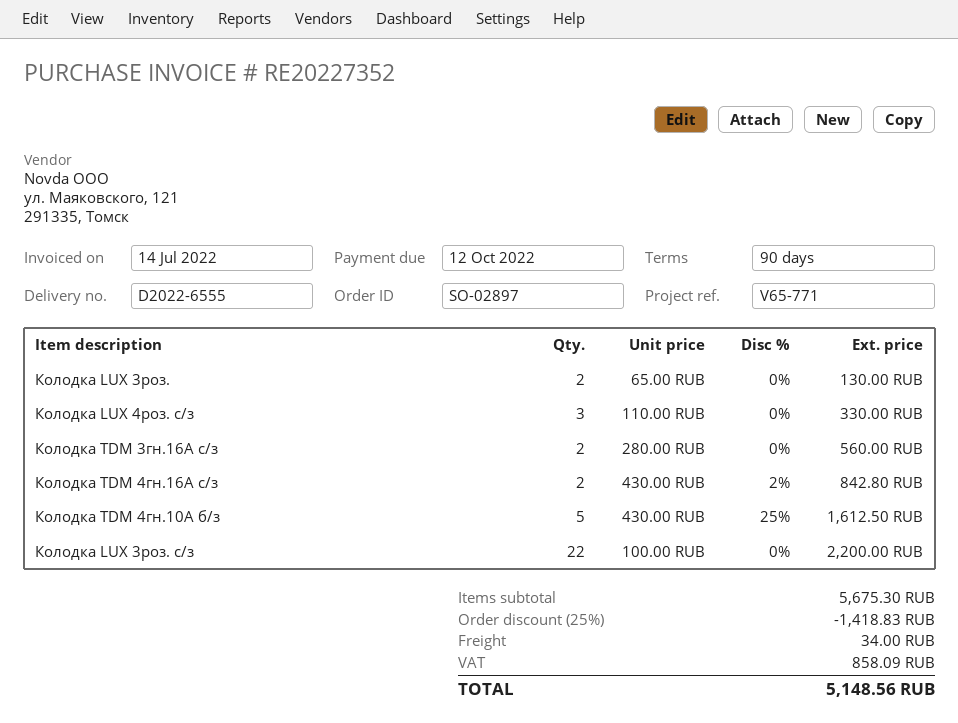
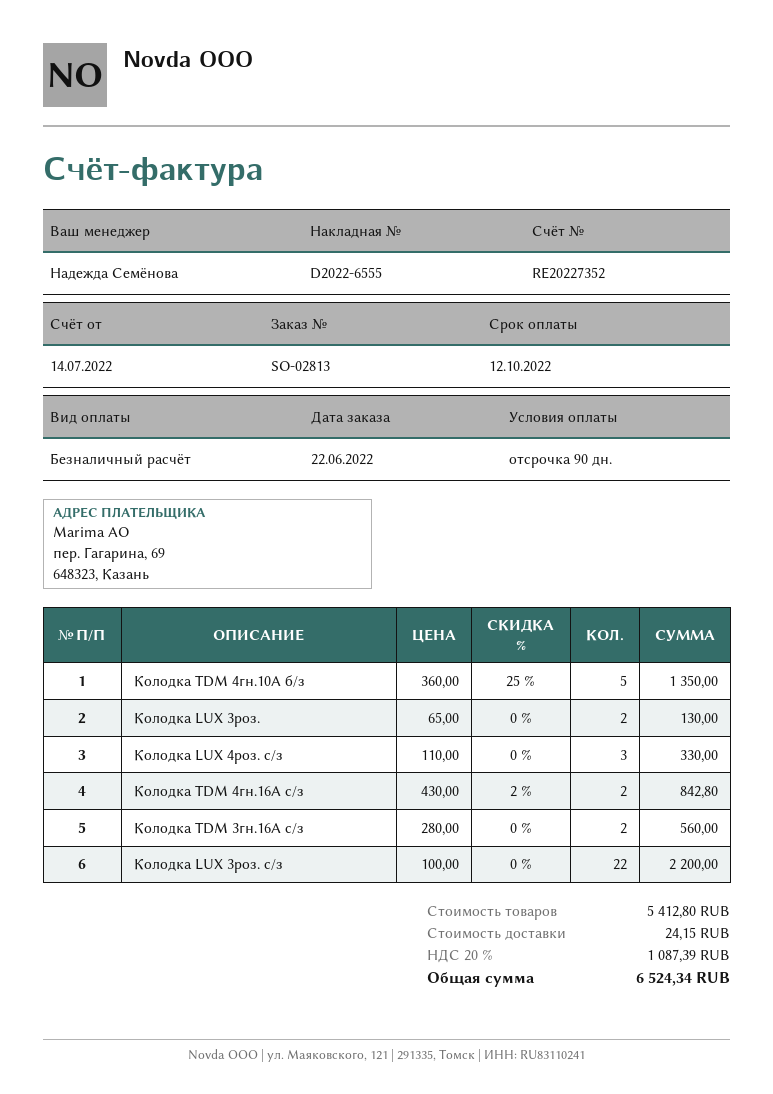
order number: SO-02897 -> SO-02813
Колодка TDM 4гн.10А б/з: 5 x 430.00 - 25% = 1612.50 -> 5 x 360.00 - 25% = 1350.00
subtotal: 5675.30 -> 5412.80
discount: 25% = 1418.83 -> none
shipping: 34.00 -> 24.15
tax: 858.09 -> 1087.39
total: 5148.56 -> 6524.34

